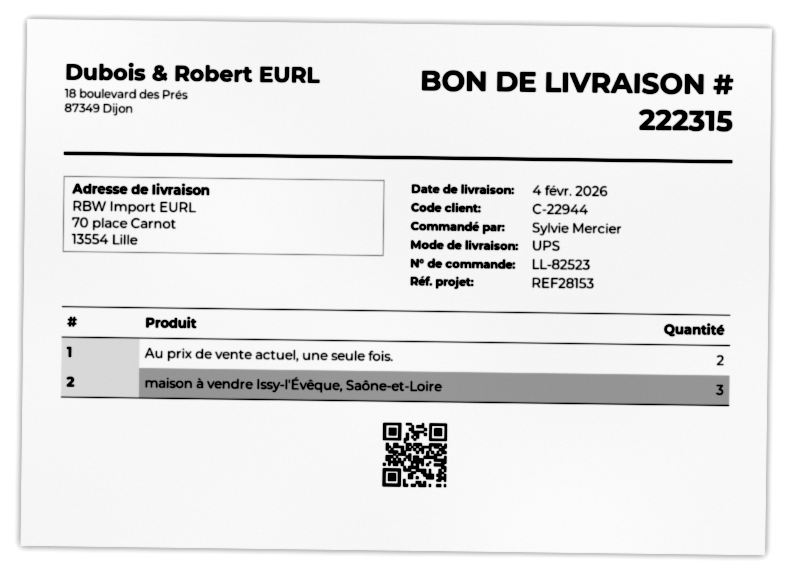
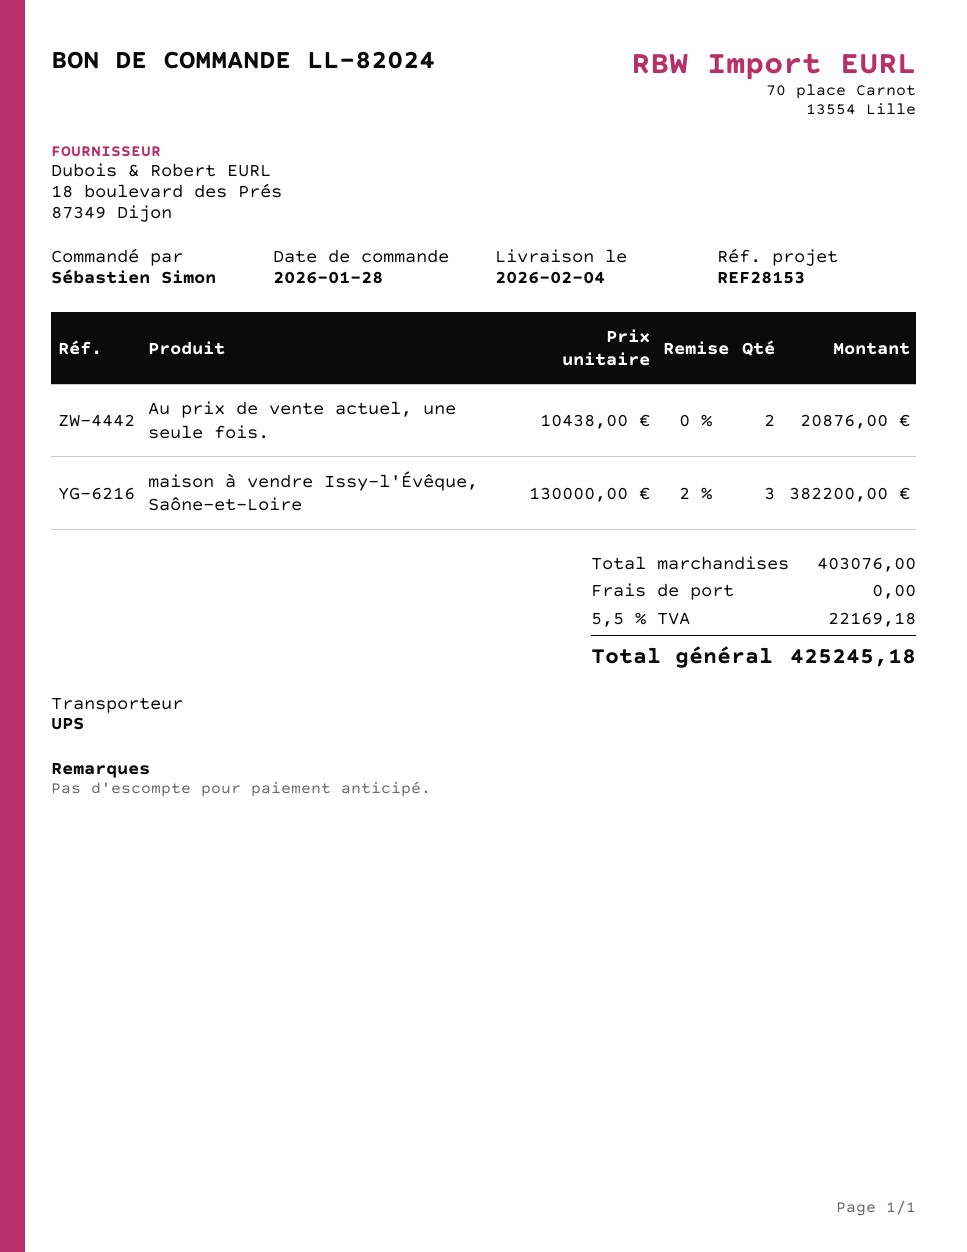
order number: LL-82523 -> LL-82024
ordered by: Sylvie Mercier -> Sébastien Simon

